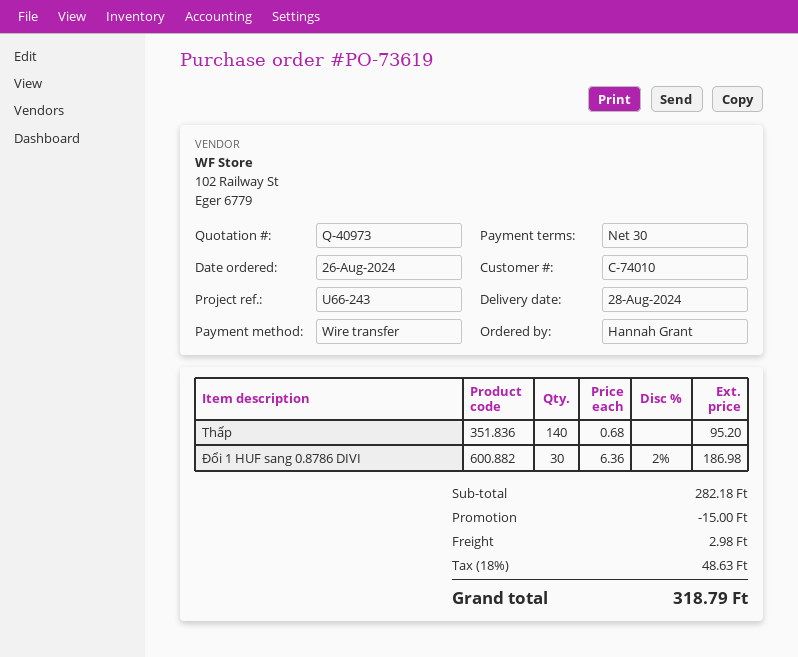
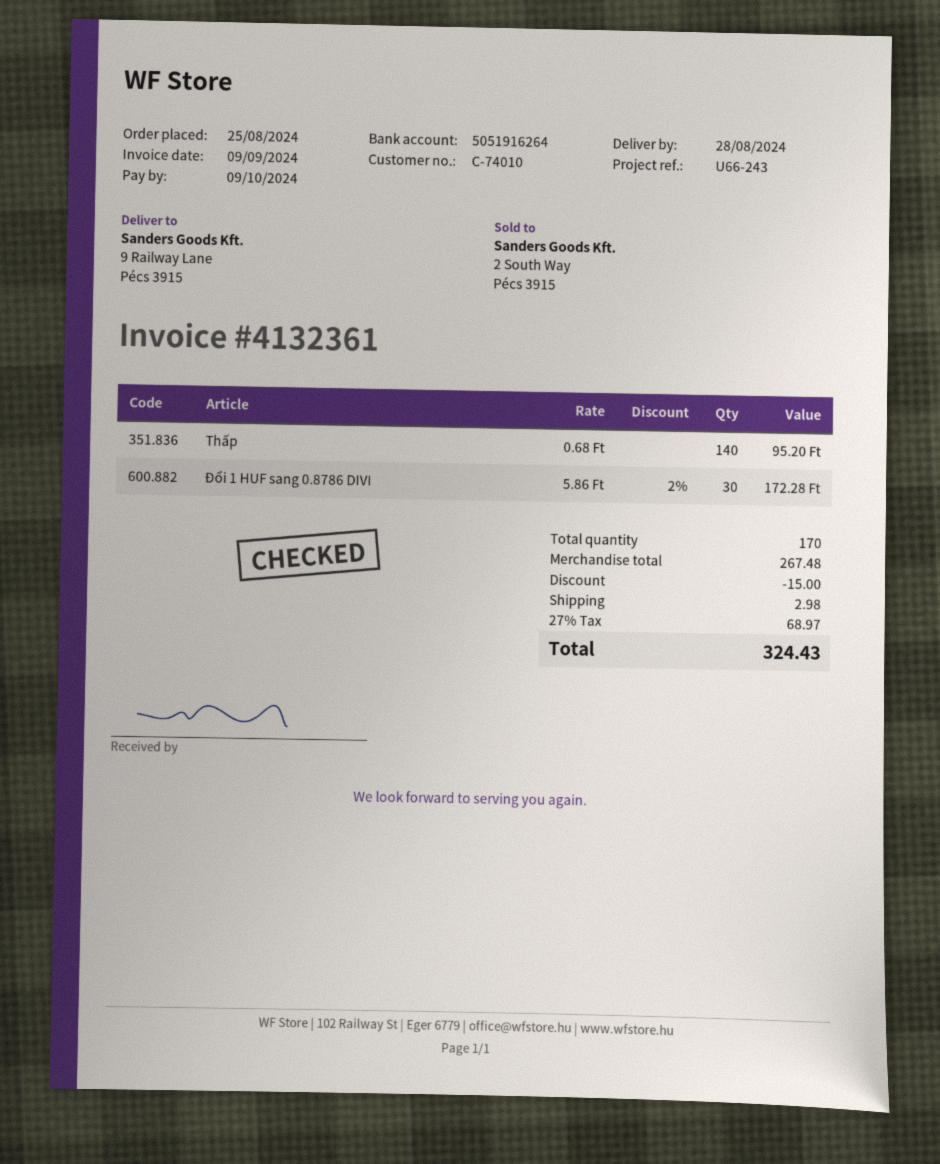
order date: 2024-08-26 -> 2024-08-25
Đổi 1 HUF sang 0.8786 DIVI: 30 x 6.36 - 2% = 186.98 -> 30 x 5.86 - 2% = 172.28
subtotal: 282.18 -> 267.48
tax: 18% = 48.63 -> 27% = 68.97
total: 318.79 -> 324.43

